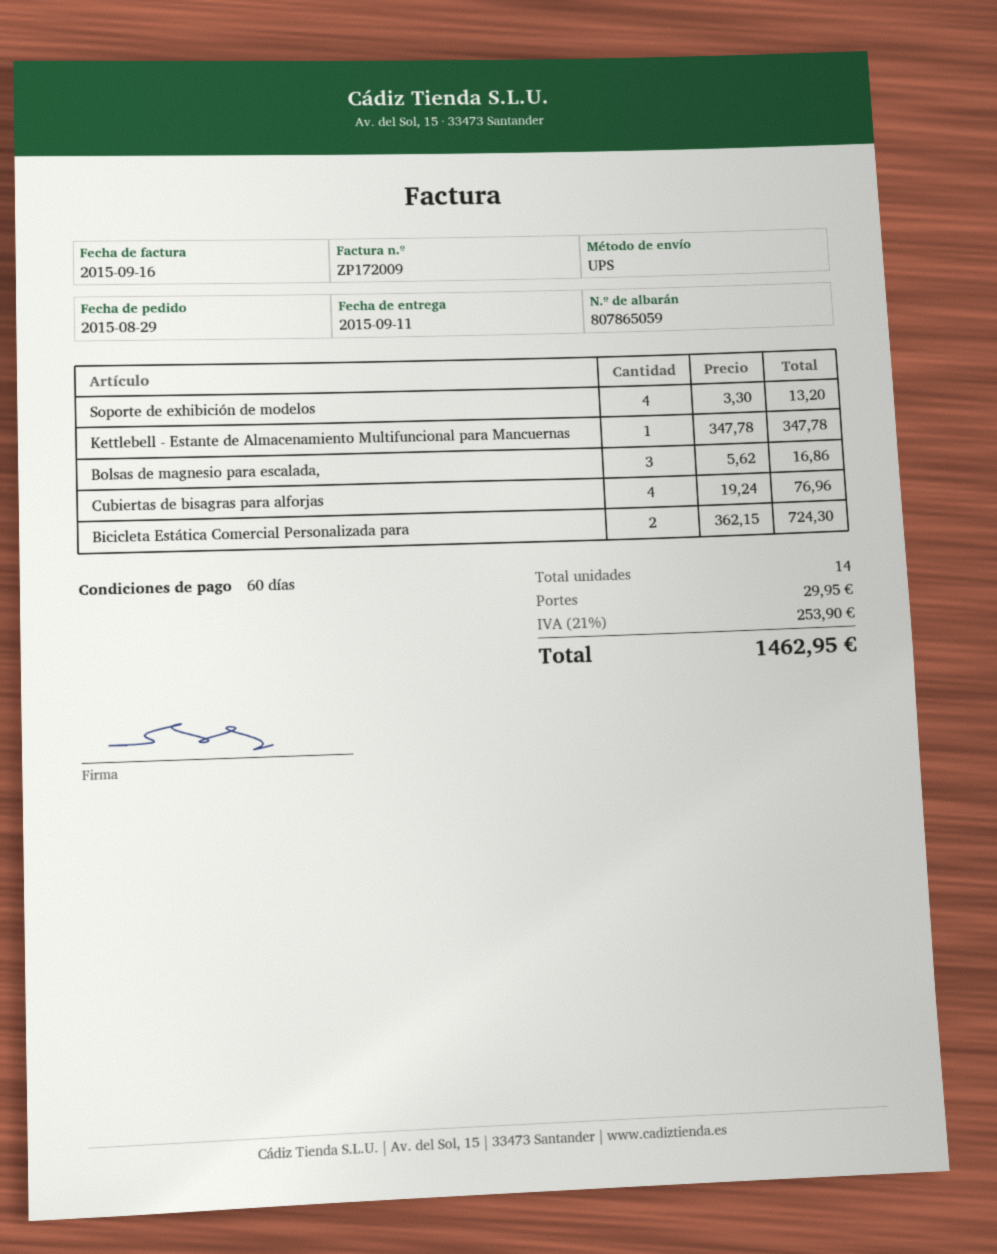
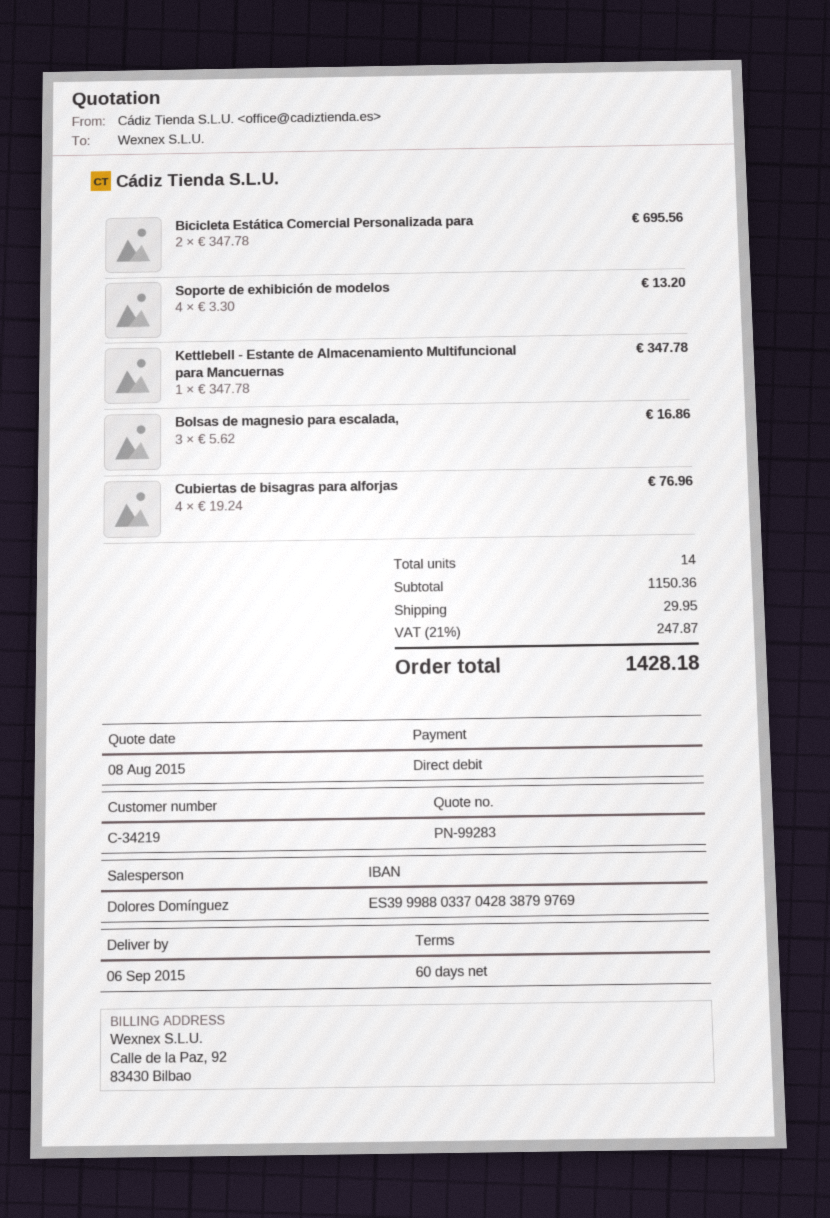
delivery date: 2015-09-11 -> 2015-09-06
Bicicleta Estática Comercial Personalizada para: 2 x 362.15 = 724.30 -> 2 x 347.78 = 695.56
tax: 21% = 253.90 -> 21% = 247.87
total: 1462.95 -> 1428.18

